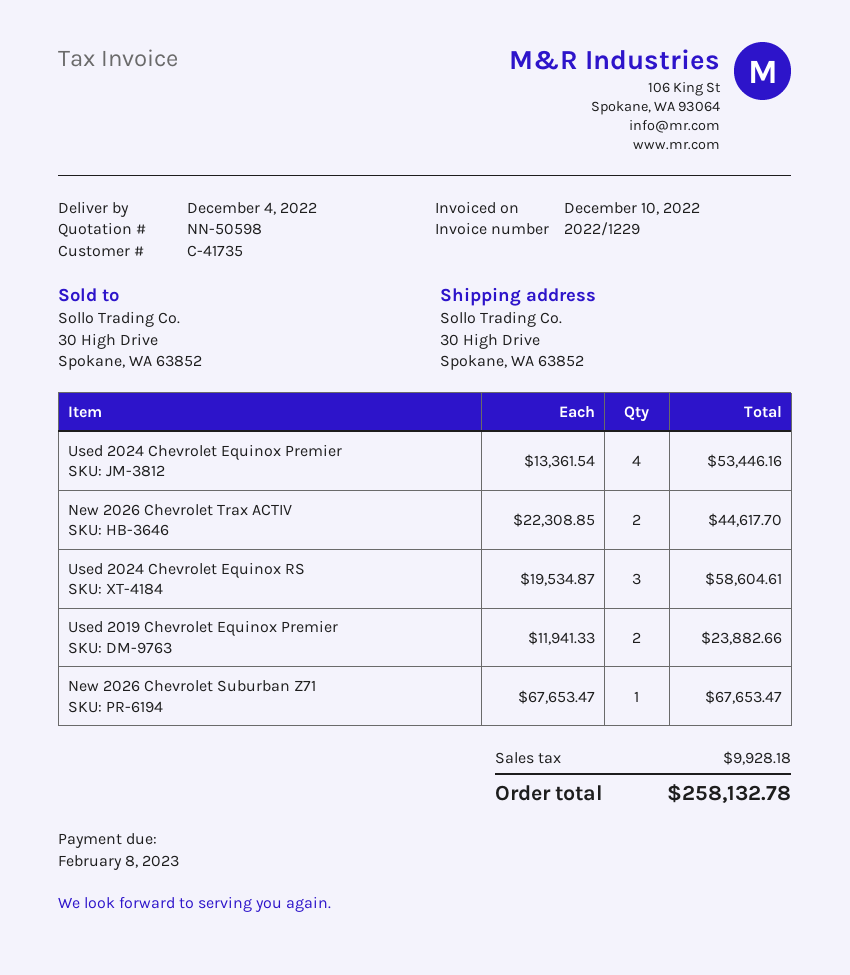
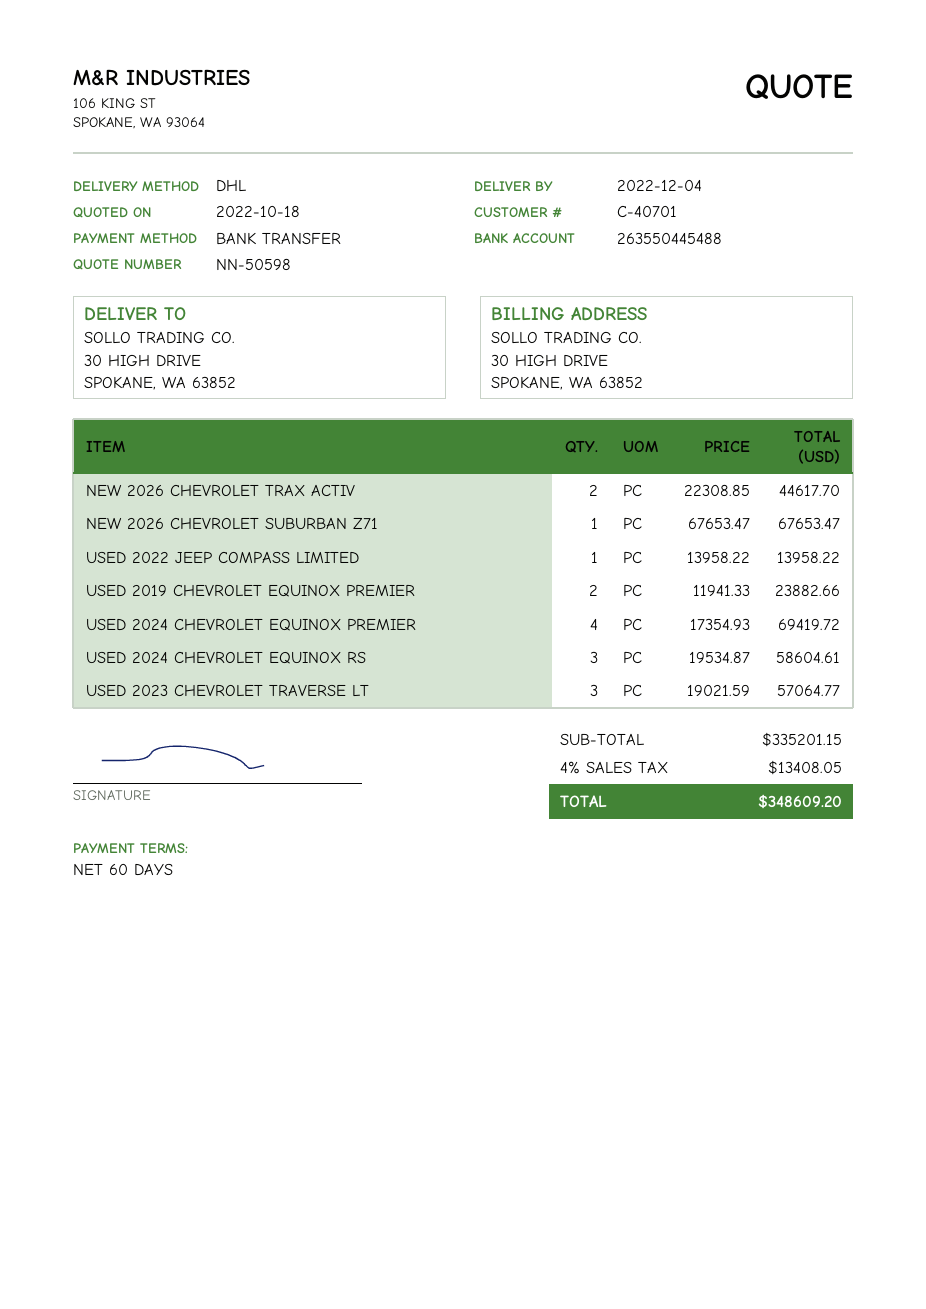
customer number: C-41735 -> C-40701
Used 2024 Chevrolet Equinox Premier: 4 x 13361.54 = 53446.16 -> 4 x 17354.93 = 69419.72
USED 2022 JEEP COMPASS LIMITED: none -> 1 x 13958.22 = 13958.22
USED 2023 CHEVROLET TRAVERSE LT: none -> 3 x 19021.59 = 57064.77
tax: 9928.18 -> 13408.05
total: 258132.78 -> 348609.20

